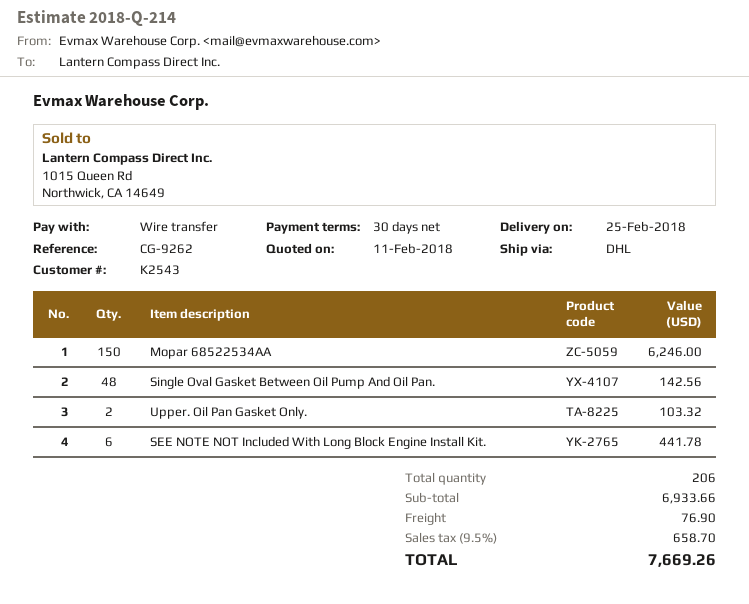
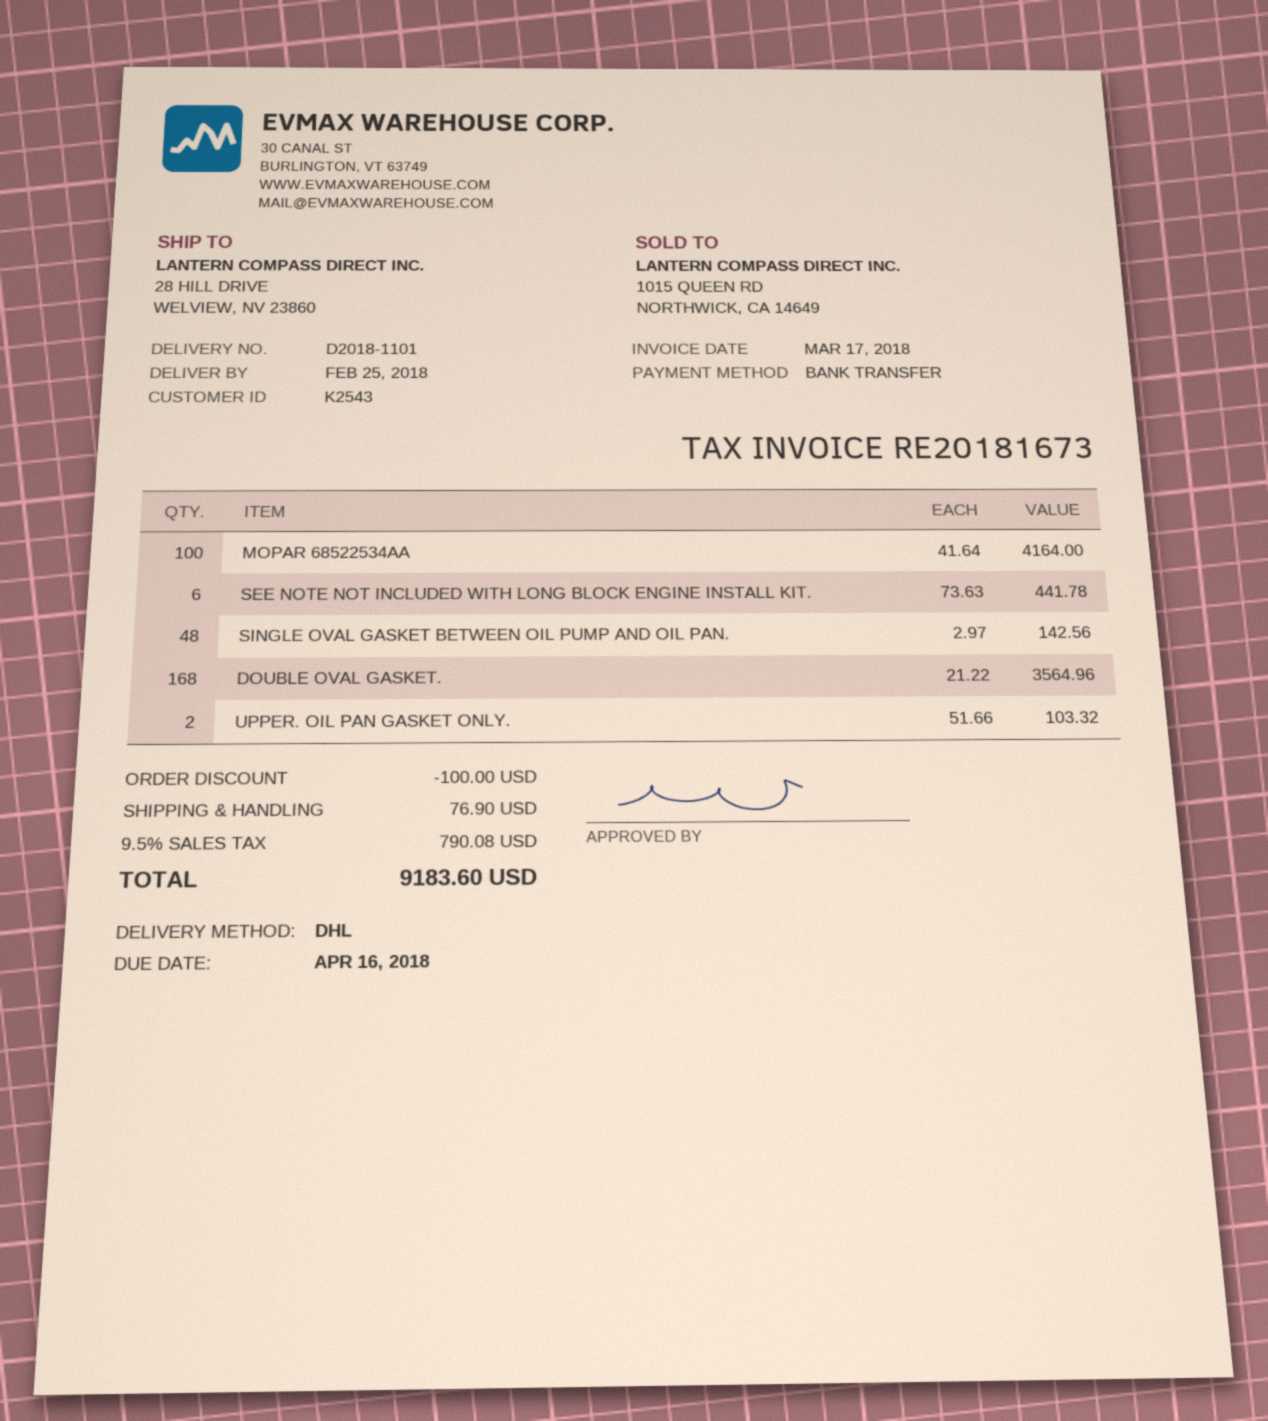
Mopar 68522534AA: 150 for 6246.00 -> 100 for 4164.00
DOUBLE OVAL GASKET.: none -> 168 for 3564.96
discount: none -> 100.00
tax: 9.5% = 658.70 -> 9.5% = 790.08
total: 7669.26 -> 9183.60

